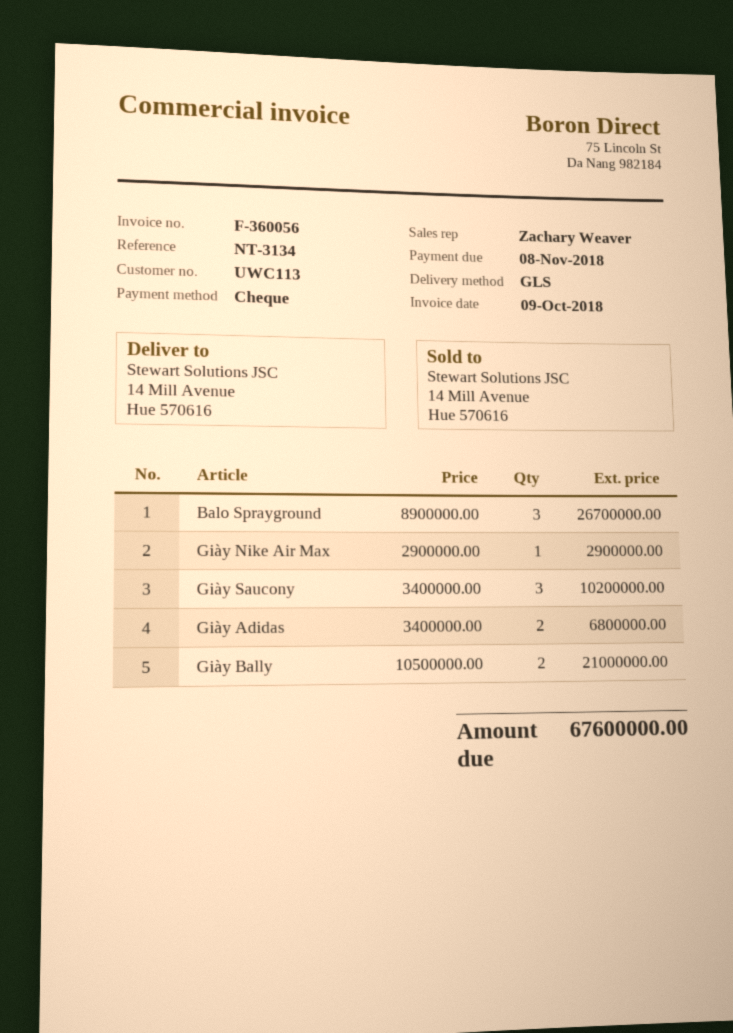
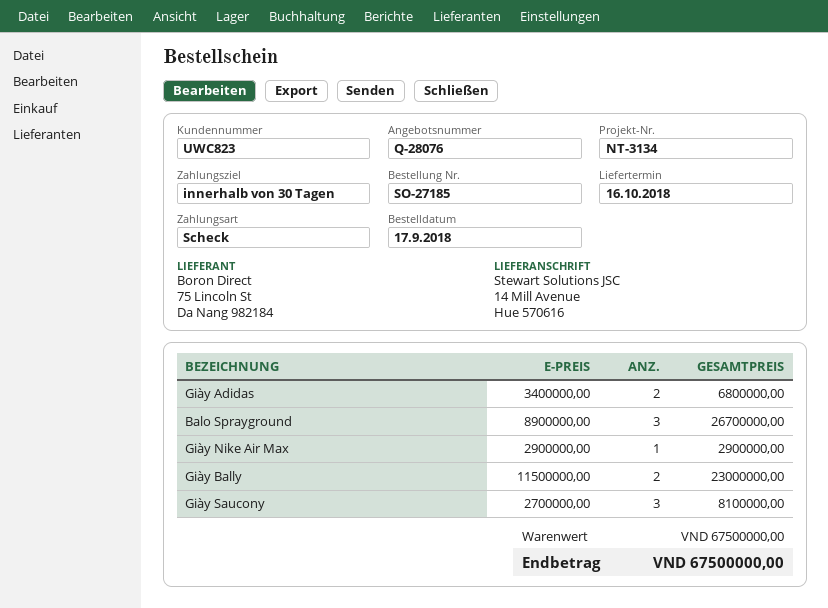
customer number: UWC113 -> UWC823
Giày Saucony: 3 x 3400000.00 = 10200000.00 -> 3 x 2700000.00 = 8100000.00
Giày Bally: 2 x 10500000.00 = 21000000.00 -> 2 x 11500000.00 = 23000000.00
total: 67600000.00 -> 67500000.00

